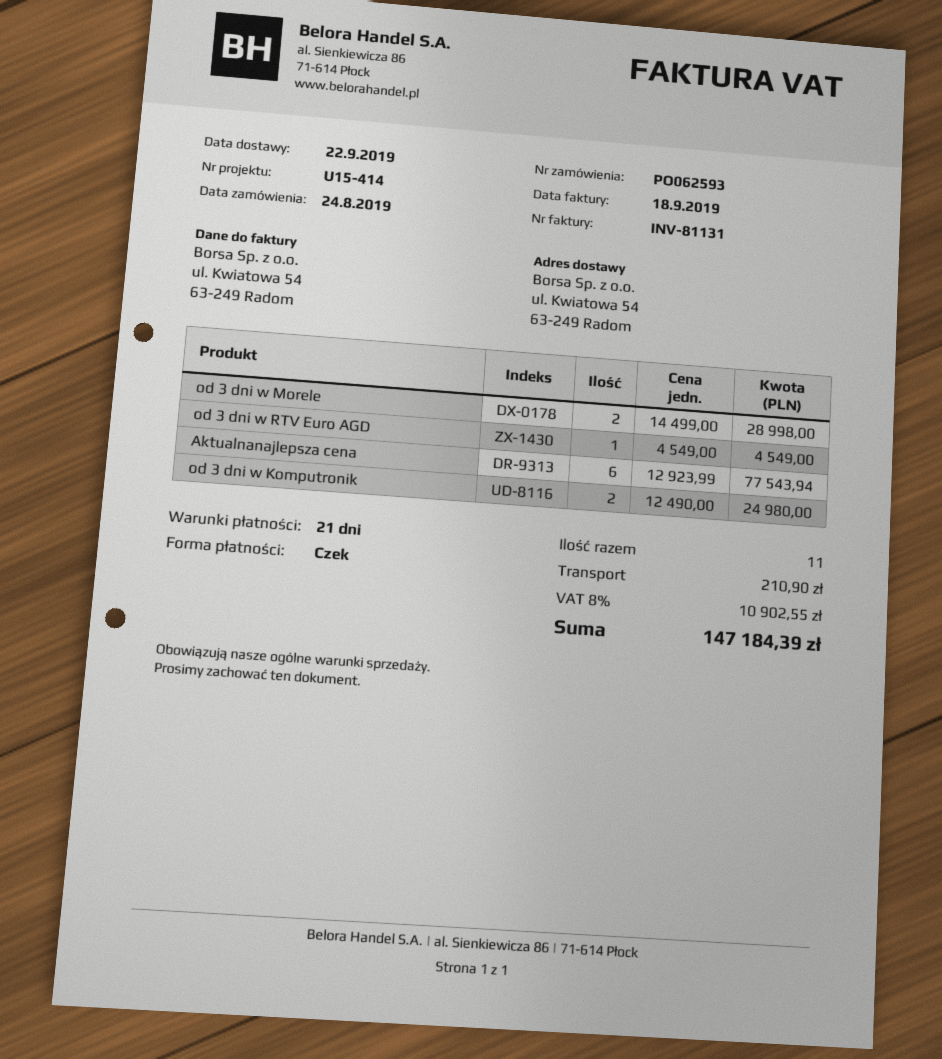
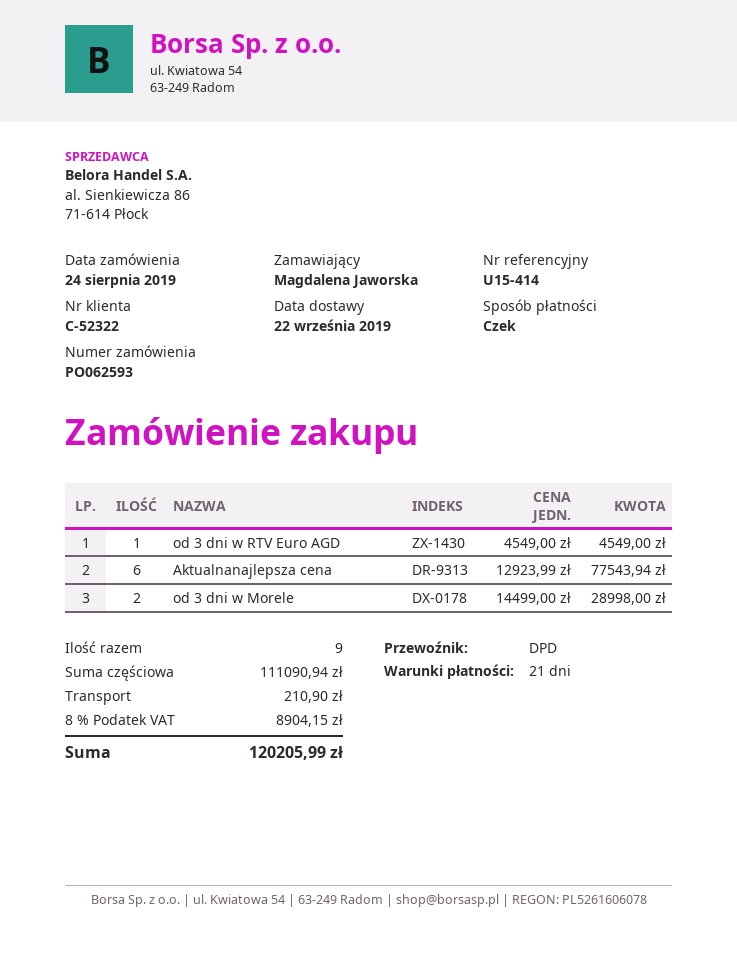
od 3 dni w Komputronik: 2 x 12490.00 = 24980.00 -> none
total quantity: 11 -> 9
tax: 8% = 10902.55 -> 8% = 8904.15
total: 147184.39 -> 120205.99

